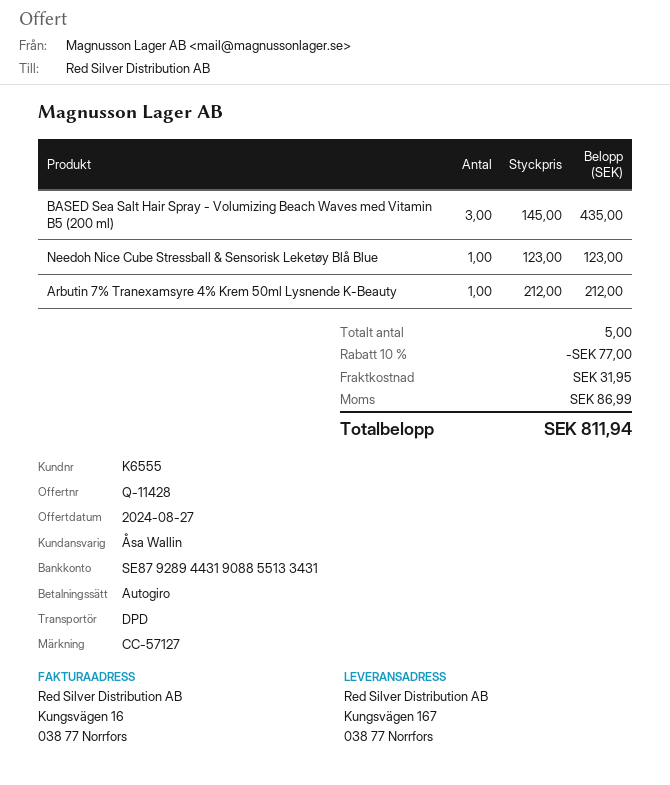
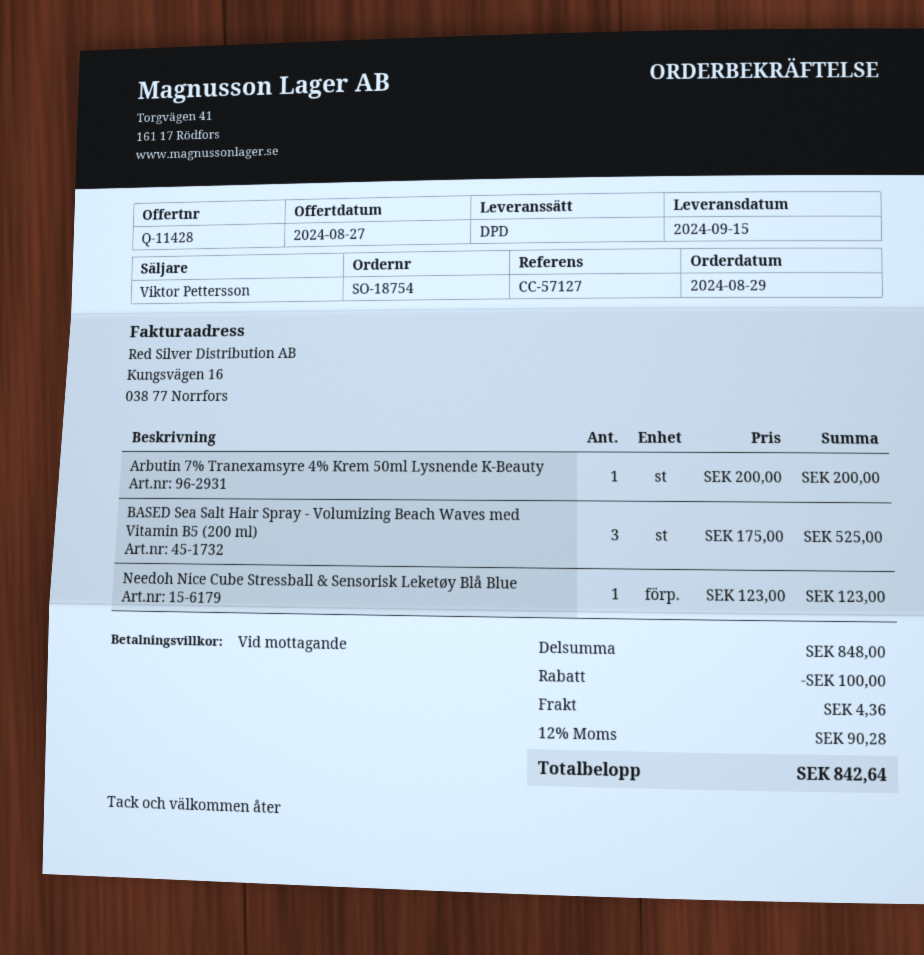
sales rep: Åsa Wallin -> Viktor Pettersson
BASED Sea Salt Hair Spray - Volumizing Beach Waves med Vitamin B5 (200 ml): 3 x 145.00 = 435.00 -> 3 x 175.00 = 525.00
Arbutin 7% Tranexamsyre 4% Krem 50ml Lysnende K-Beauty: 1 x 212.00 = 212.00 -> 1 x 200.00 = 200.00
discount: 77.00 -> 100.00
shipping: 31.95 -> 4.36
tax: 86.99 -> 90.28
total: 811.94 -> 842.64

